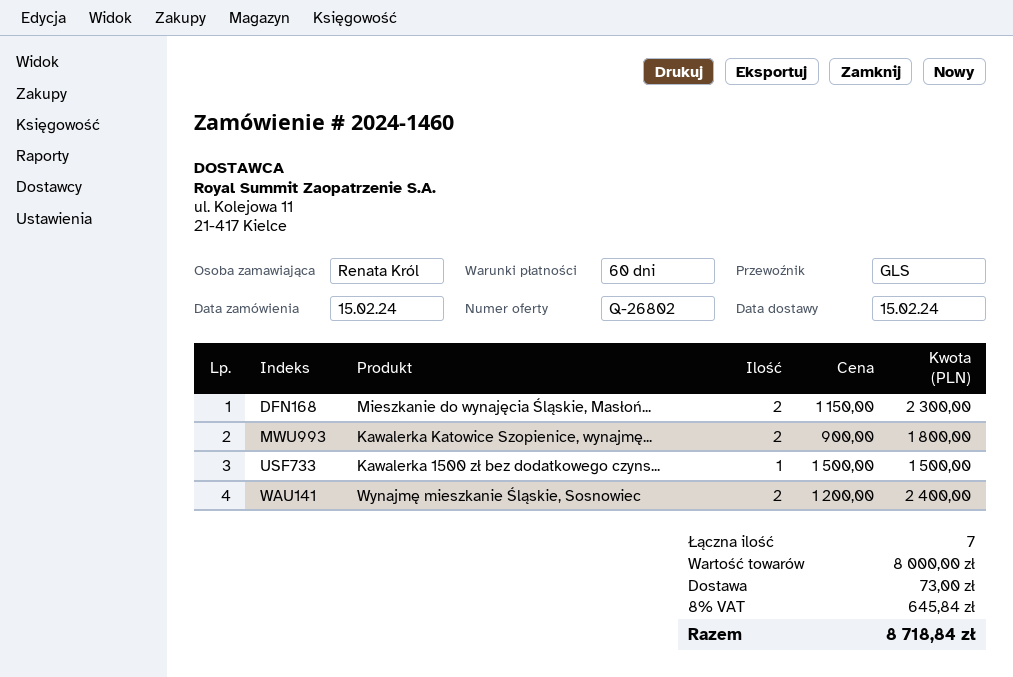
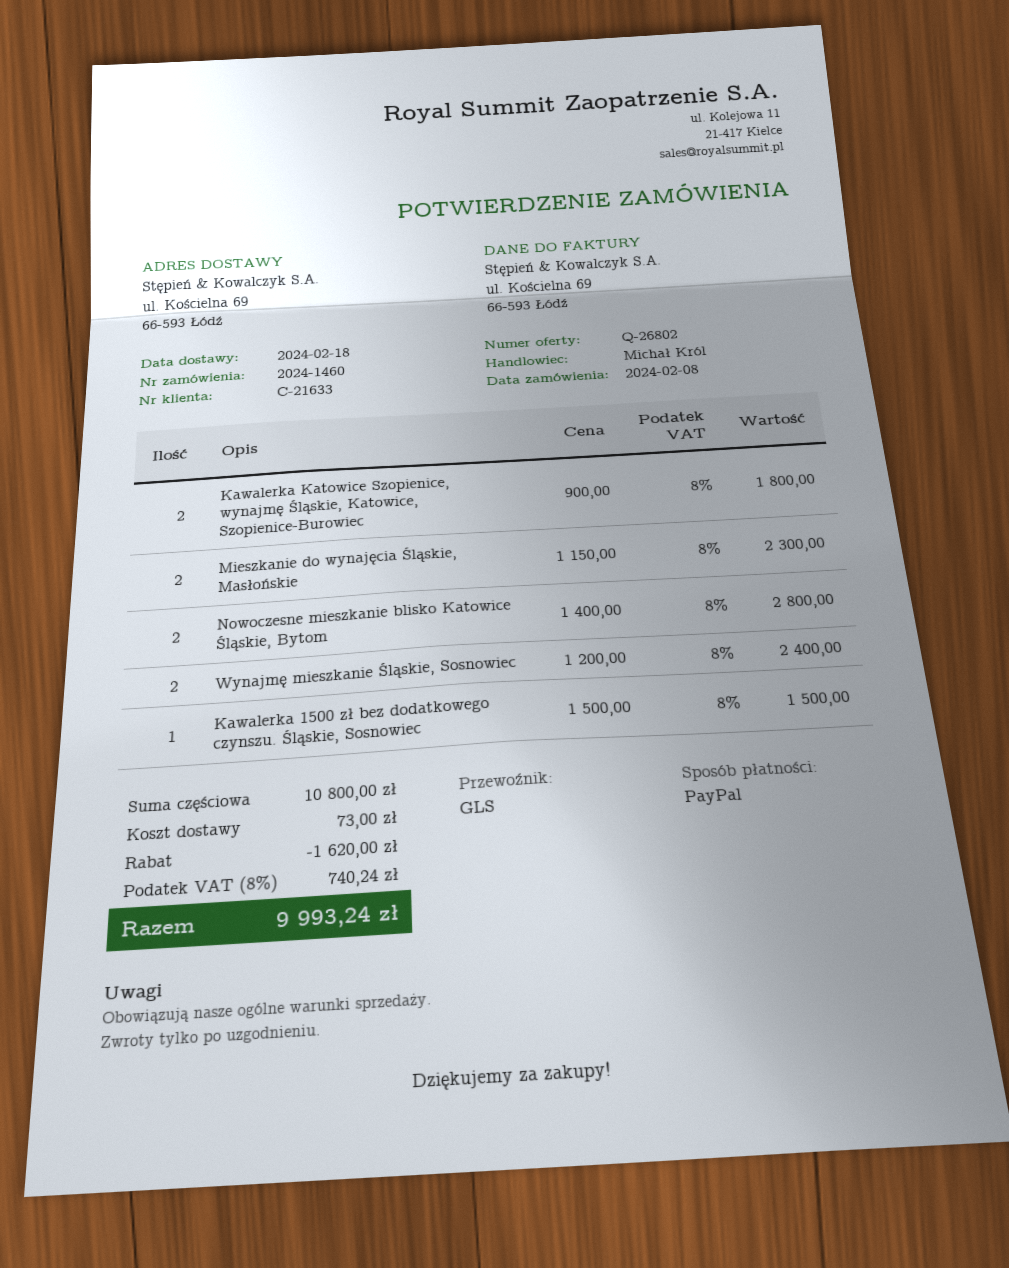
order date: 2024-02-15 -> 2024-02-08
delivery date: 2024-02-15 -> 2024-02-18
Nowoczesne mieszkanie blisko Katowice Śląskie, Bytom: none -> 2 x 1400.00 = 2800.00
subtotal: 8000.00 -> 10800.00
discount: none -> 1620.00
tax: 8% = 645.84 -> 8% = 740.24
total: 8718.84 -> 9993.24

